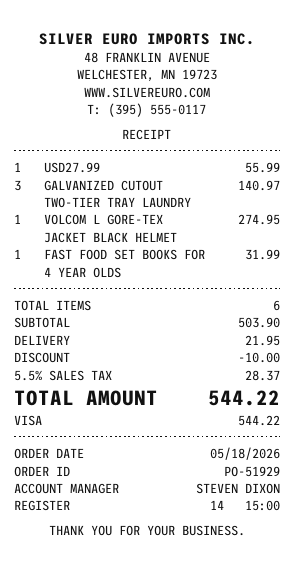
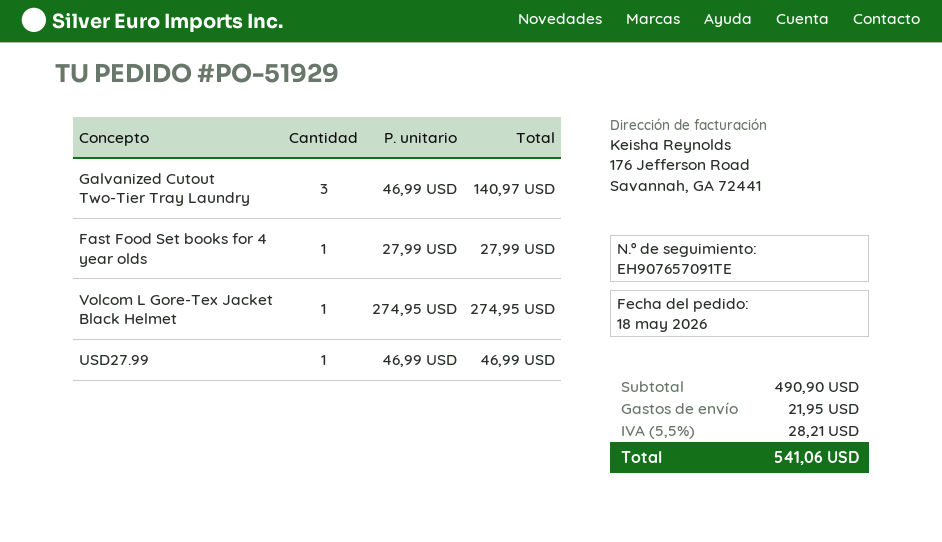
USD27.99: 1 for 55.99 -> 1 for 46.99
FAST FOOD SET BOOKS FOR 4 YEAR OLDS: 1 for 31.99 -> 1 for 27.99
subtotal: 503.90 -> 490.90
discount: 10.00 -> none
tax: 5.5% = 28.37 -> 5.5% = 28.21
total: 544.22 -> 541.06

